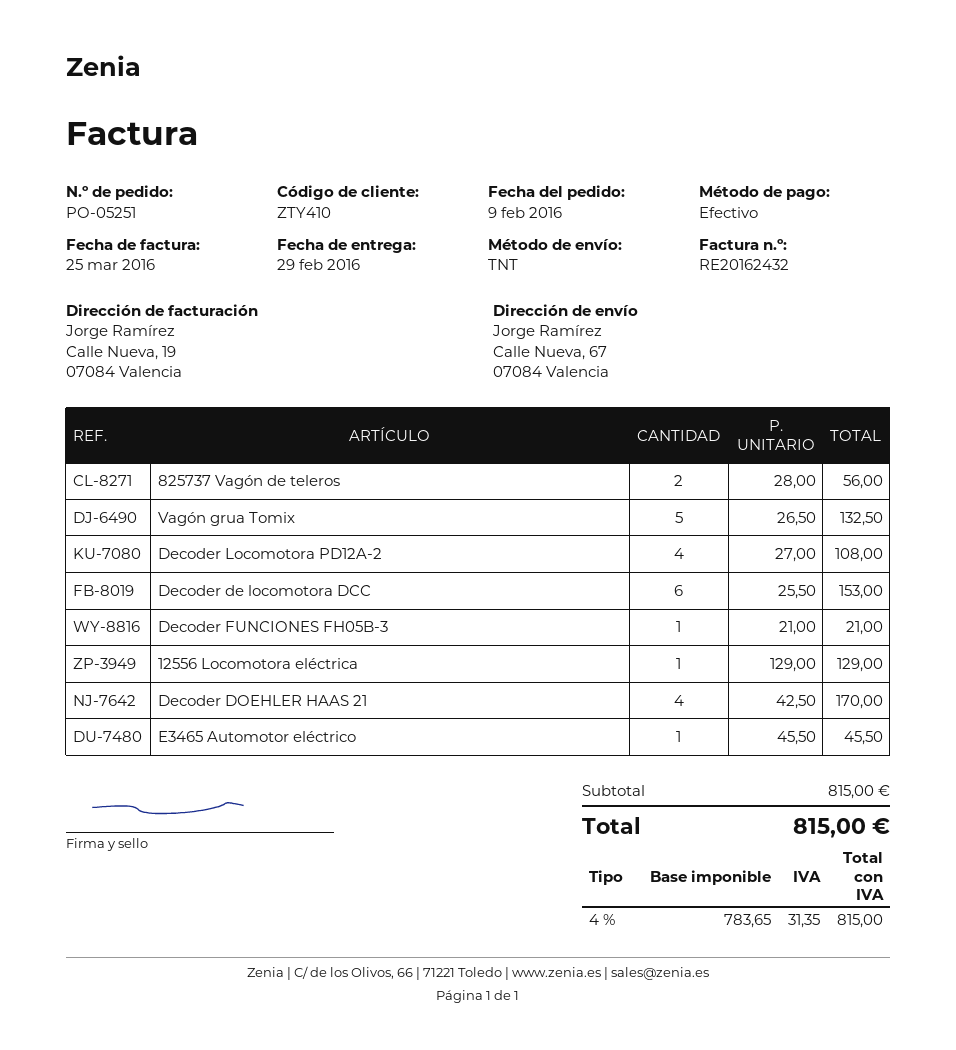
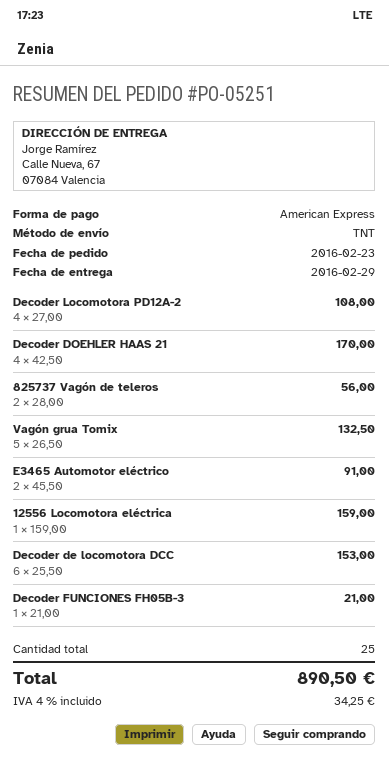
order date: 2016-02-09 -> 2016-02-23
payment method: cash -> American Express
12556 Locomotora eléctrica: 1 x 129.00 = 129.00 -> 1 x 159.00 = 159.00
E3465 Automotor eléctrico: 1 x 45.50 = 45.50 -> 2 x 45.50 = 91.00
tax: 4% = 31.35 -> 4% = 34.25
total: 815.00 -> 890.50

